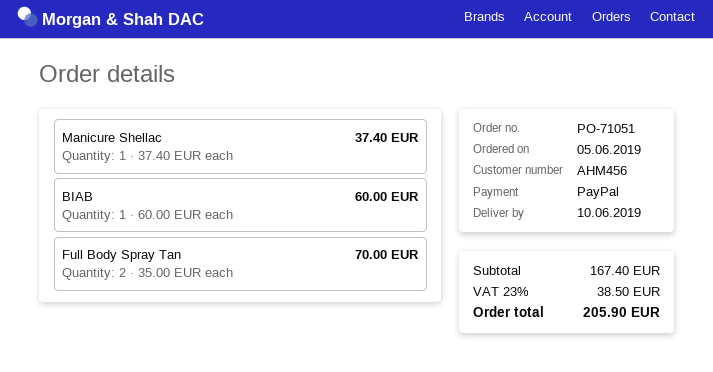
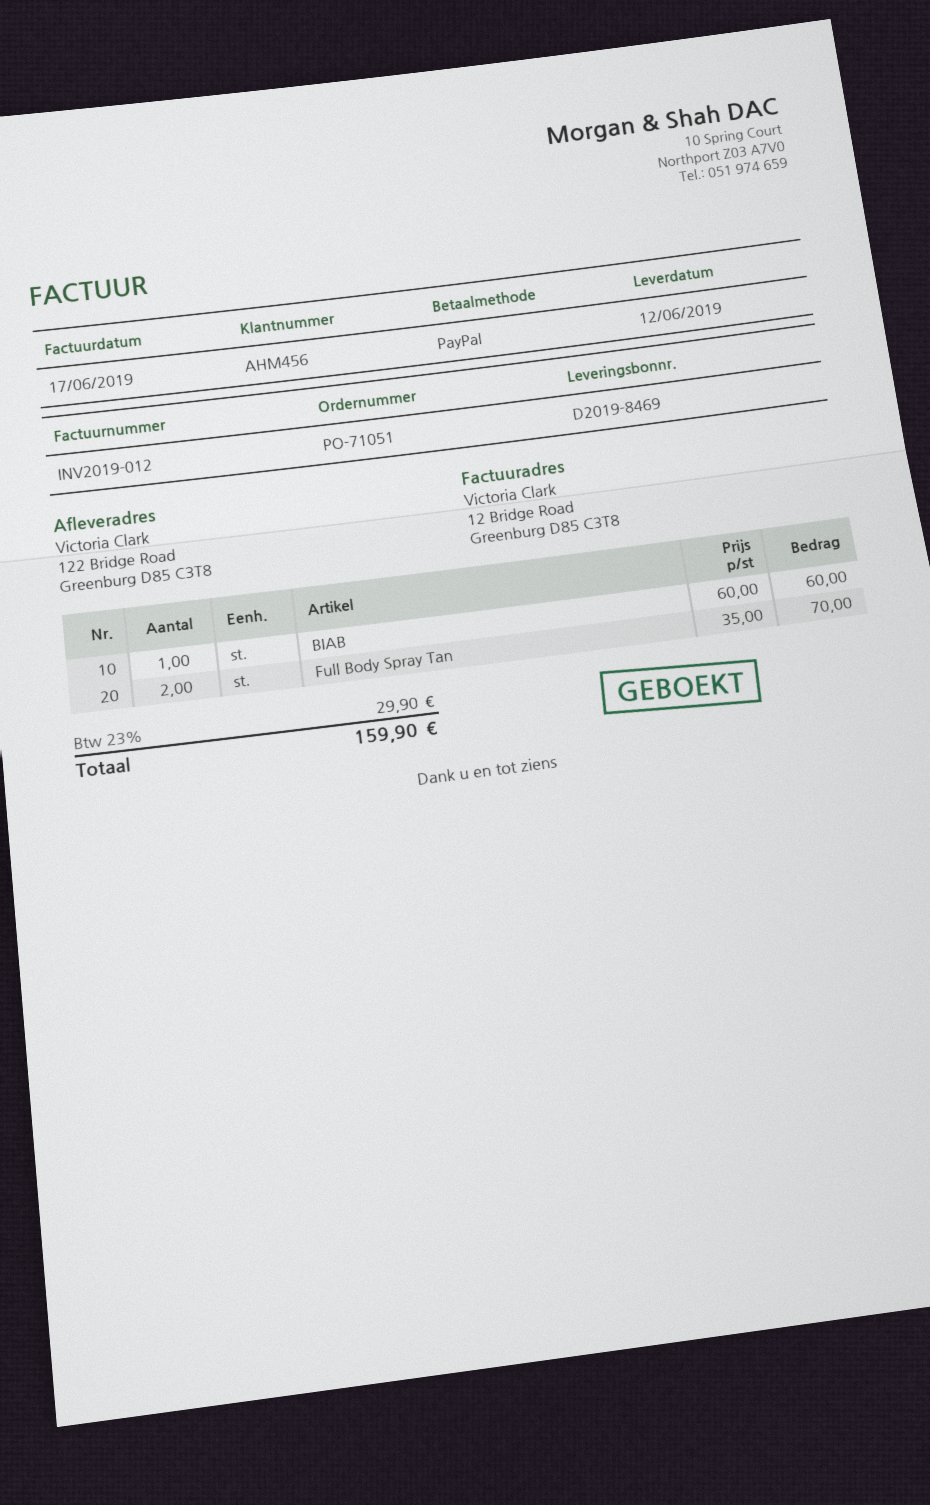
delivery date: 2019-06-10 -> 2019-06-12
Manicure Shellac: 1 x 37.40 = 37.40 -> none
tax: 23% = 38.50 -> 23% = 29.90
total: 205.90 -> 159.90

